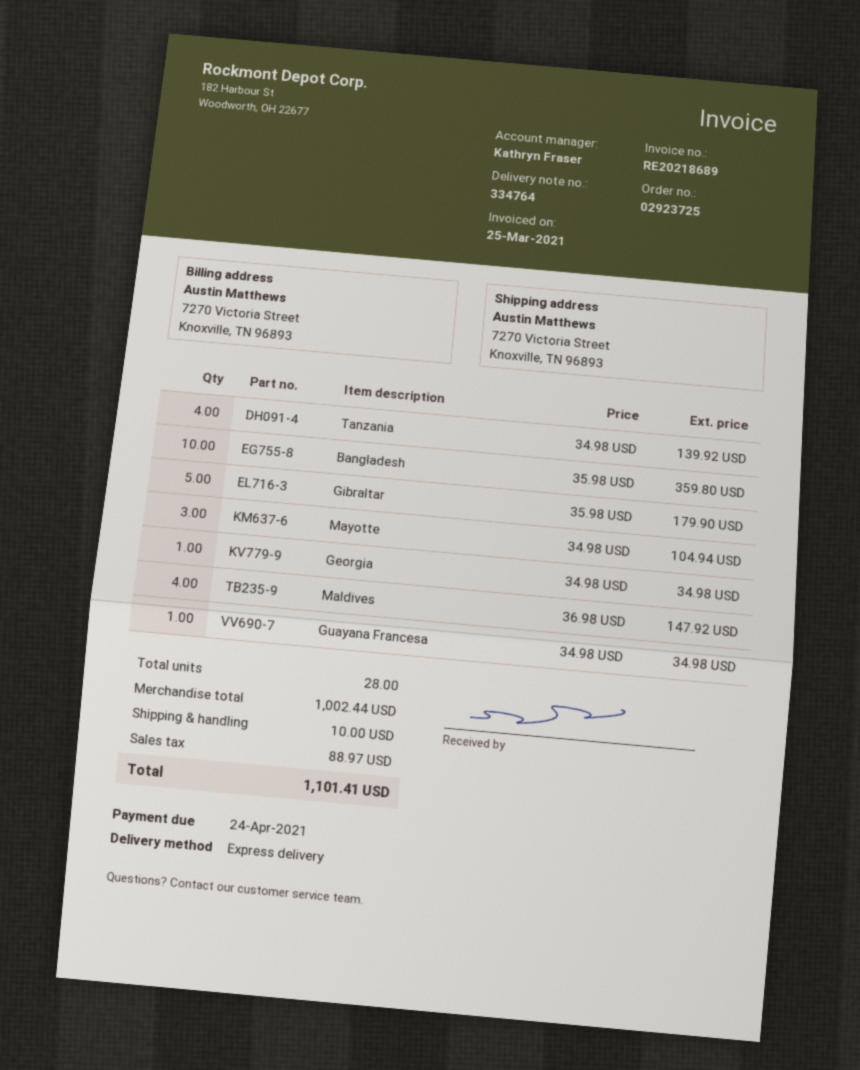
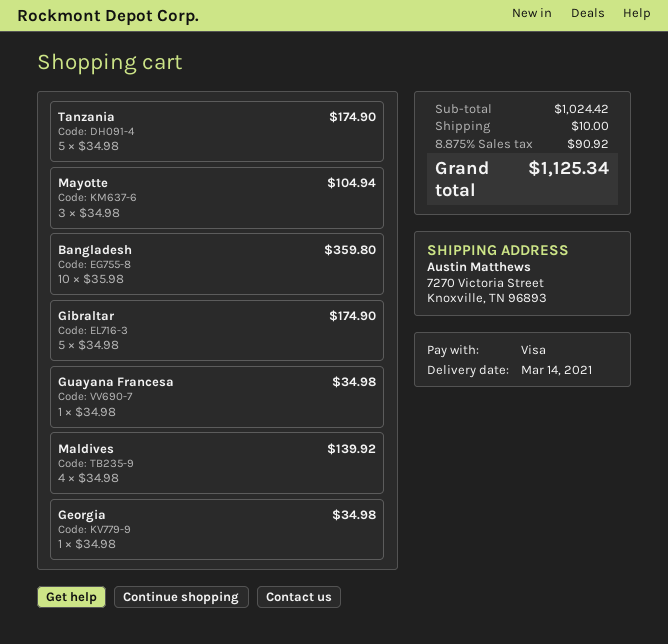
Tanzania: 4 x 34.98 = 139.92 -> 5 x 34.98 = 174.90
Gibraltar: 5 x 35.98 = 179.90 -> 5 x 34.98 = 174.90
Maldives: 4 x 36.98 = 147.92 -> 4 x 34.98 = 139.92
subtotal: 1002.44 -> 1024.42
tax: 88.97 -> 90.92
total: 1101.41 -> 1125.34

